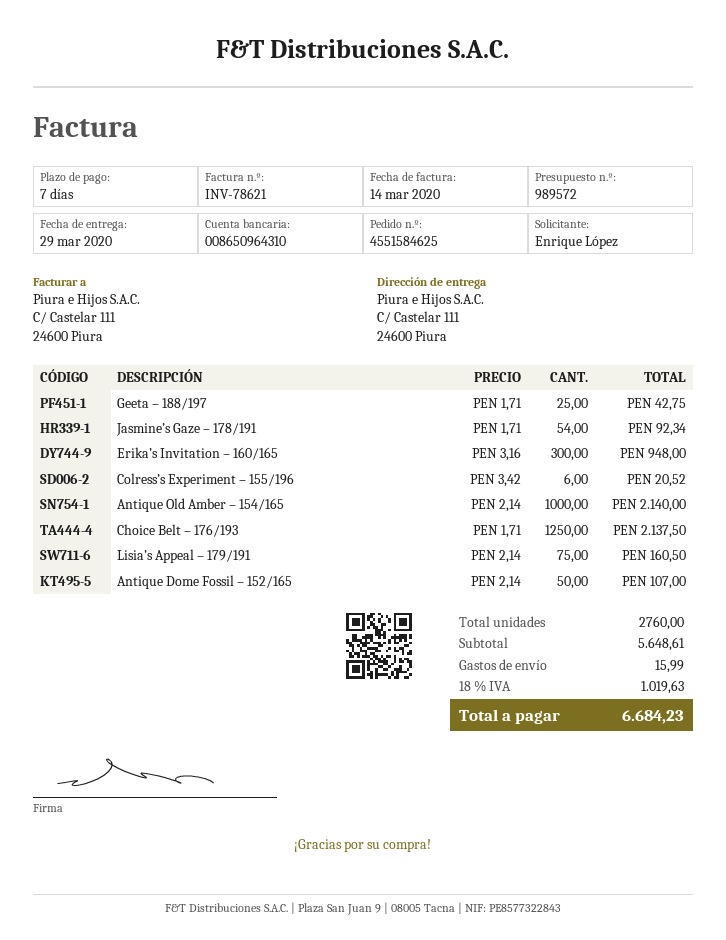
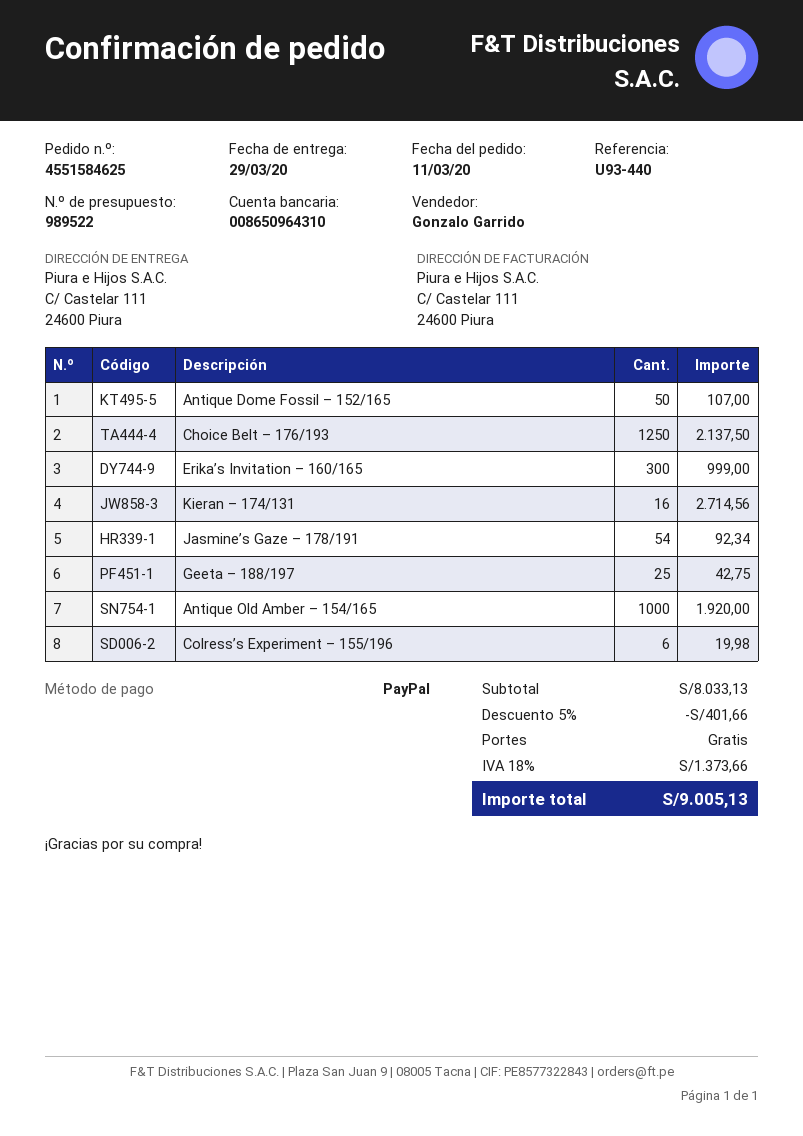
quote number: 989572 -> 989522
Erika’s Invitation – 160/165: 300 for 948.00 -> 300 for 999.00
Colress’s Experiment – 155/196: 6 for 20.52 -> 6 for 19.98
Antique Old Amber – 154/165: 1000 for 2140.00 -> 1000 for 1920.00
Lisia’s Appeal – 179/191: 75 for 160.50 -> none
Kieran – 174/131: none -> 16 for 2714.56
subtotal: 5648.61 -> 8033.13
discount: none -> 5% = 401.66
shipping: 15.99 -> 0.00
tax: 18% = 1019.63 -> 18% = 1373.66
total: 6684.23 -> 9005.13

